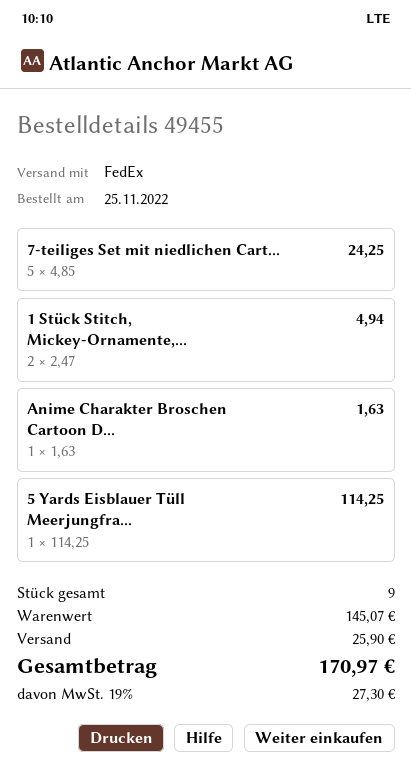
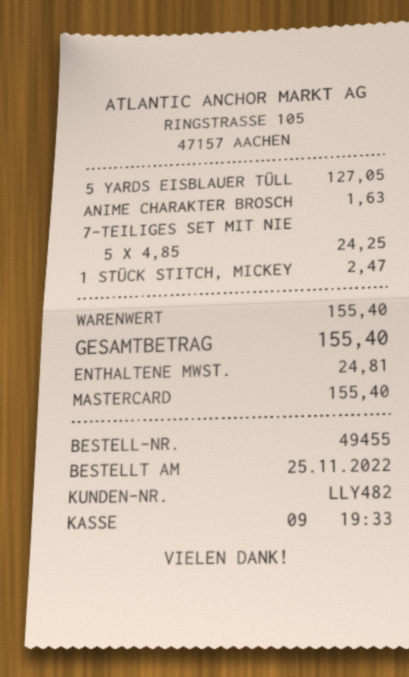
1 Stück Stitch, Mickey-Ornamente,...: 2 x 2.47 = 4.94 -> 1 x 2.47 = 2.47
5 Yards Eisblauer Tüll Meerjungfra...: 1 x 114.25 = 114.25 -> 1 x 127.05 = 127.05
subtotal: 145.07 -> 155.40
shipping: 25.90 -> none
tax: 27.30 -> 24.81
total: 170.97 -> 155.40

